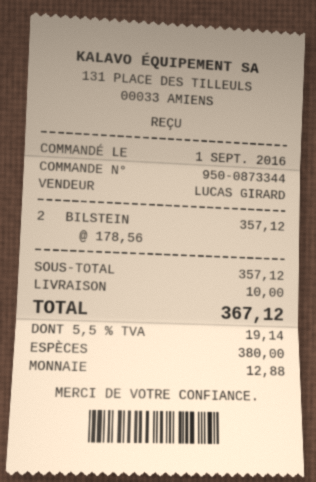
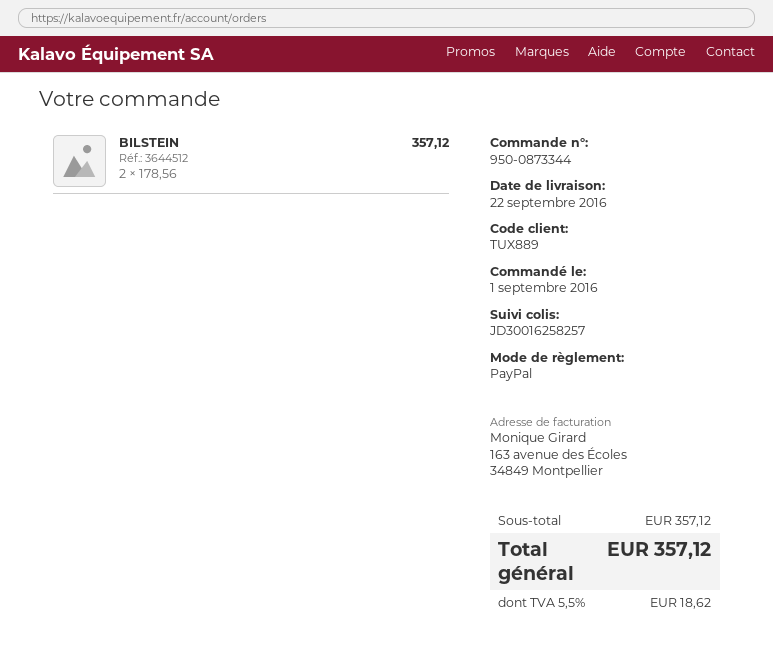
payment method: cash -> PayPal
shipping: 10.00 -> none
tax: 5.5% = 19.14 -> 5.5% = 18.62
total: 367.12 -> 357.12

